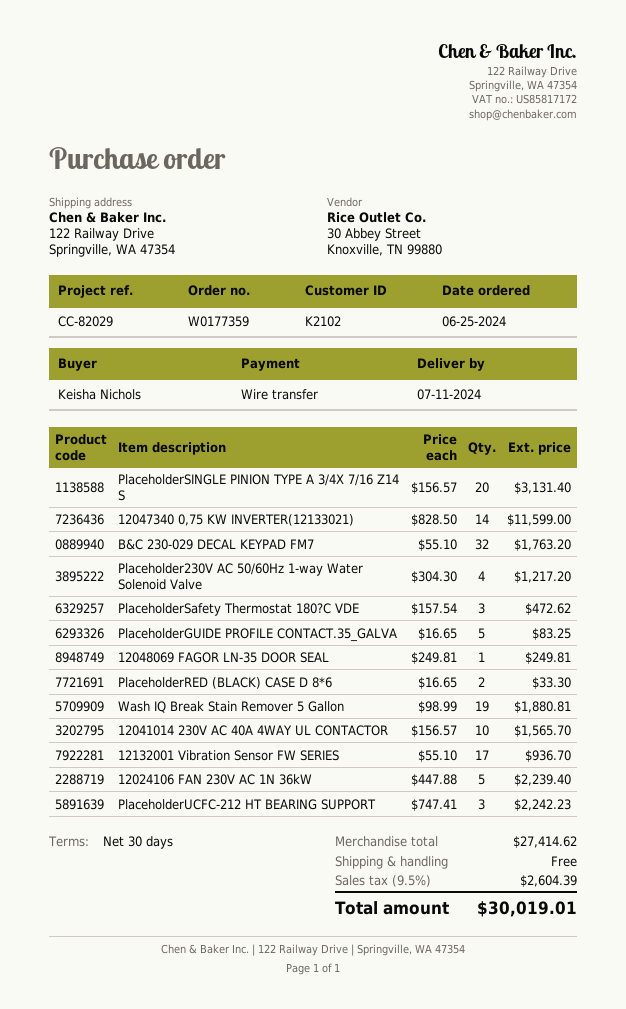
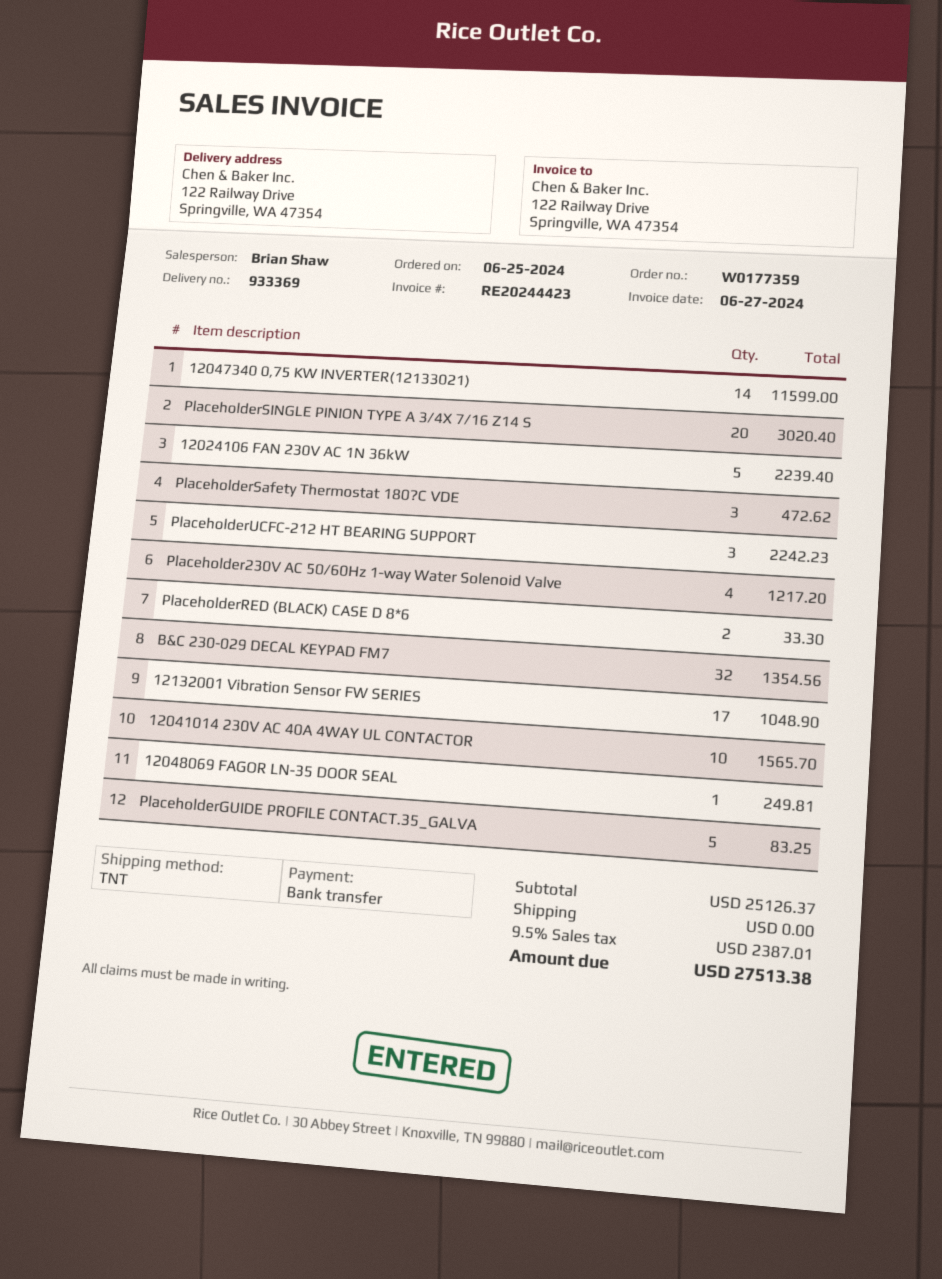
PlaceholderSINGLE PINION TYPE A 3/4X 7/16 Z14 S: 20 for 3131.40 -> 20 for 3020.40
B&C 230-029 DECAL KEYPAD FM7: 32 for 1763.20 -> 32 for 1354.56
Wash IQ Break Stain Remover 5 Gallon: 19 for 1880.81 -> none
12132001 Vibration Sensor FW SERIES: 17 for 936.70 -> 17 for 1048.90
subtotal: 27414.62 -> 25126.37
tax: 9.5% = 2604.39 -> 9.5% = 2387.01
total: 30019.01 -> 27513.38

